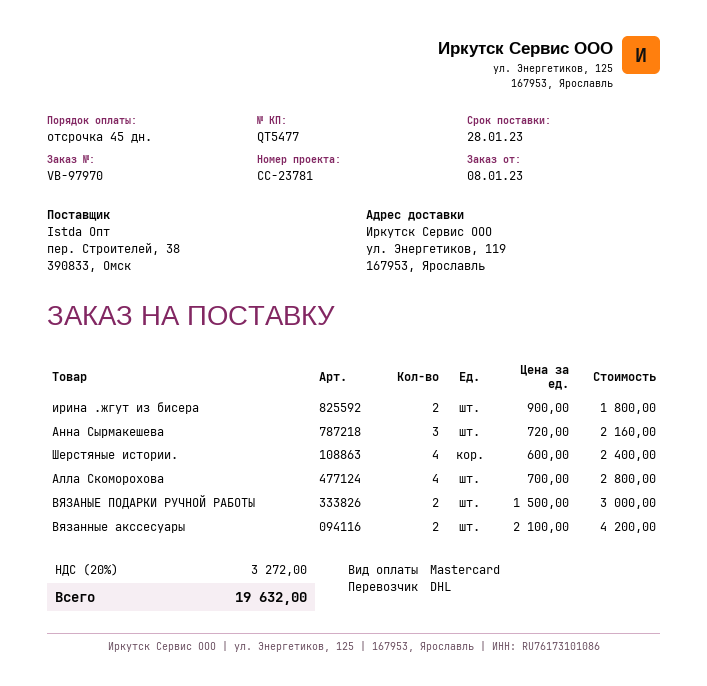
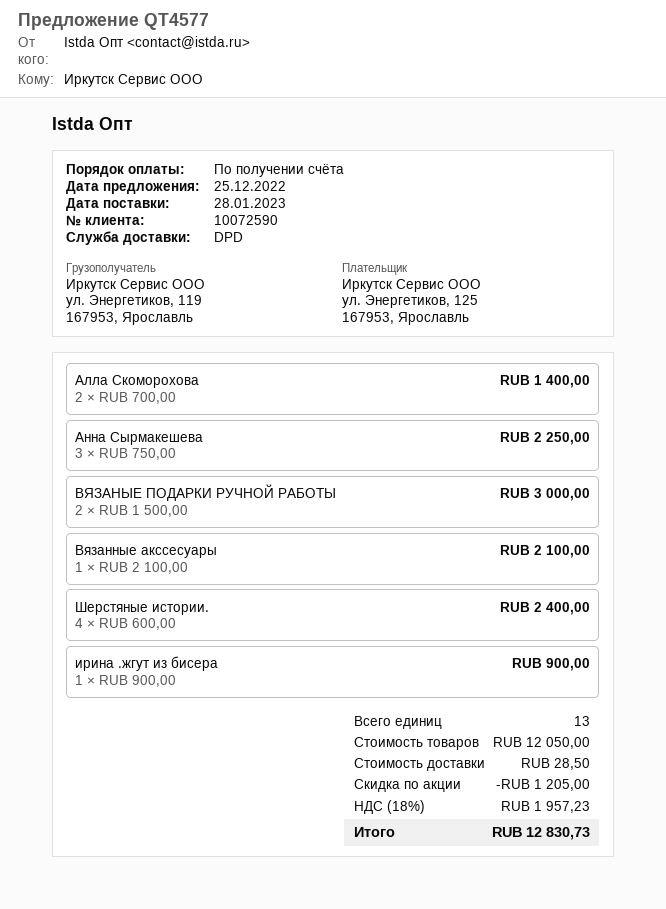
quote number: QT5477 -> QT4577
payment terms: 45 days -> on receipt
shipping method: DHL -> DPD
ирина .жгут из бисера: 2 x 900.00 = 1800.00 -> 1 x 900.00 = 900.00
Анна Сырмакешева: 3 x 720.00 = 2160.00 -> 3 x 750.00 = 2250.00
Алла Скоморохова: 4 x 700.00 = 2800.00 -> 2 x 700.00 = 1400.00
Вязанные акссесуары: 2 x 2100.00 = 4200.00 -> 1 x 2100.00 = 2100.00
discount: none -> 1205.00
shipping: none -> 28.50
tax: 20% = 3272.00 -> 18% = 1957.23
total: 19632.00 -> 12830.73

